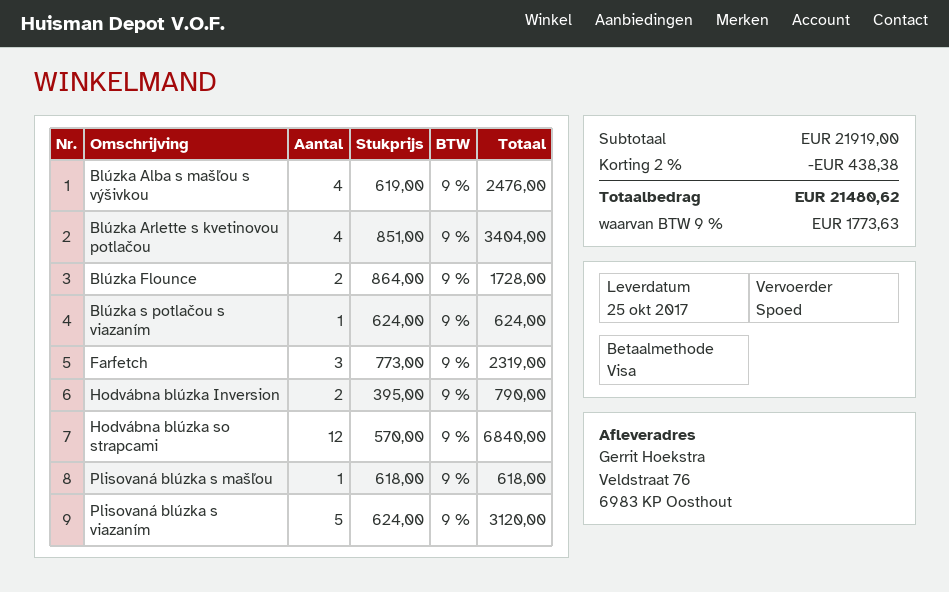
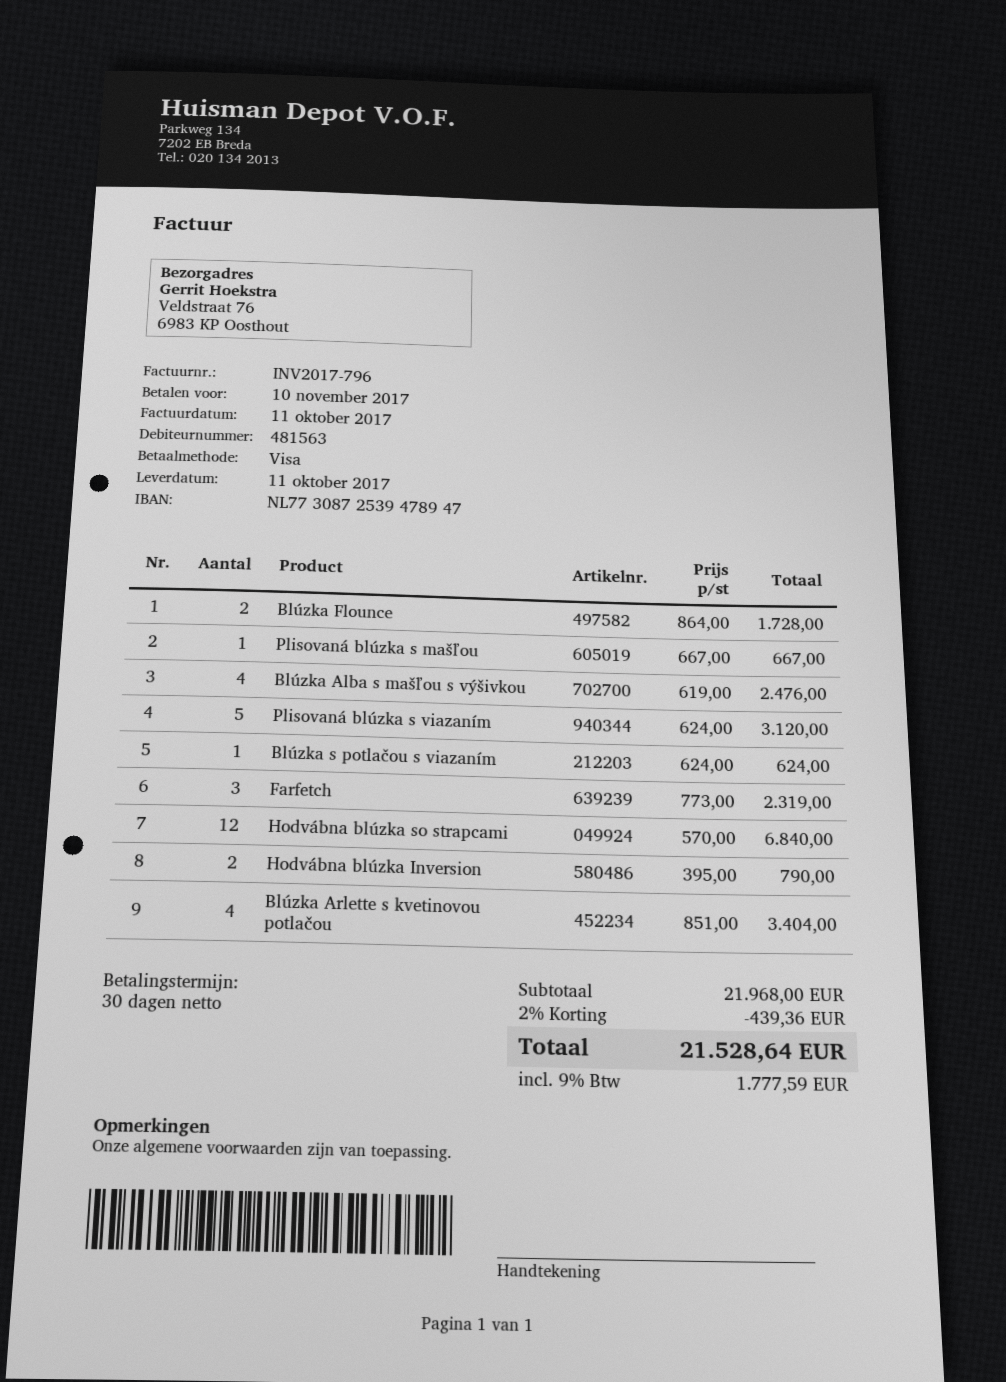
delivery date: 2017-10-25 -> 2017-10-11
Plisovaná blúzka s mašľou: 1 x 618.00 = 618.00 -> 1 x 667.00 = 667.00
subtotal: 21919.00 -> 21968.00
discount: 2% = 438.38 -> 2% = 439.36
tax: 9% = 1773.63 -> 9% = 1777.59
total: 21480.62 -> 21528.64

